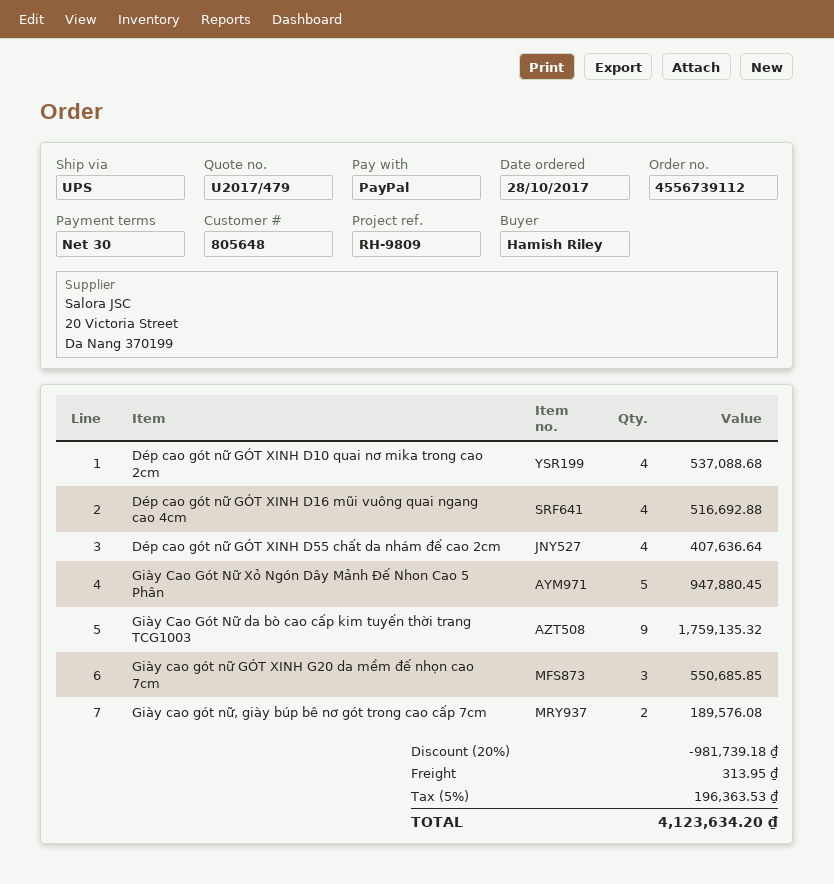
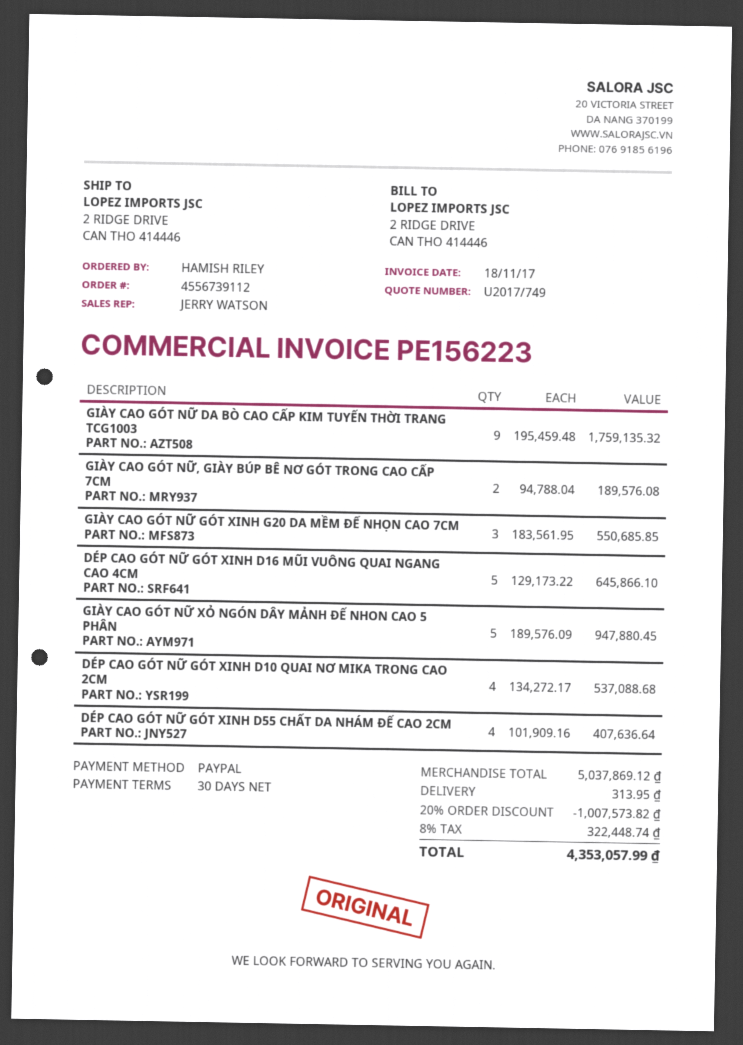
quote number: U2017/479 -> U2017/749
Dép cao gót nữ GÓT XINH D16 mũi vuông quai ngang cao 4cm: 4 for 516692.88 -> 5 for 645866.10
discount: 20% = 981739.18 -> 20% = 1007573.82
tax: 5% = 196363.53 -> 8% = 322448.74
total: 4123634.20 -> 4353057.99

